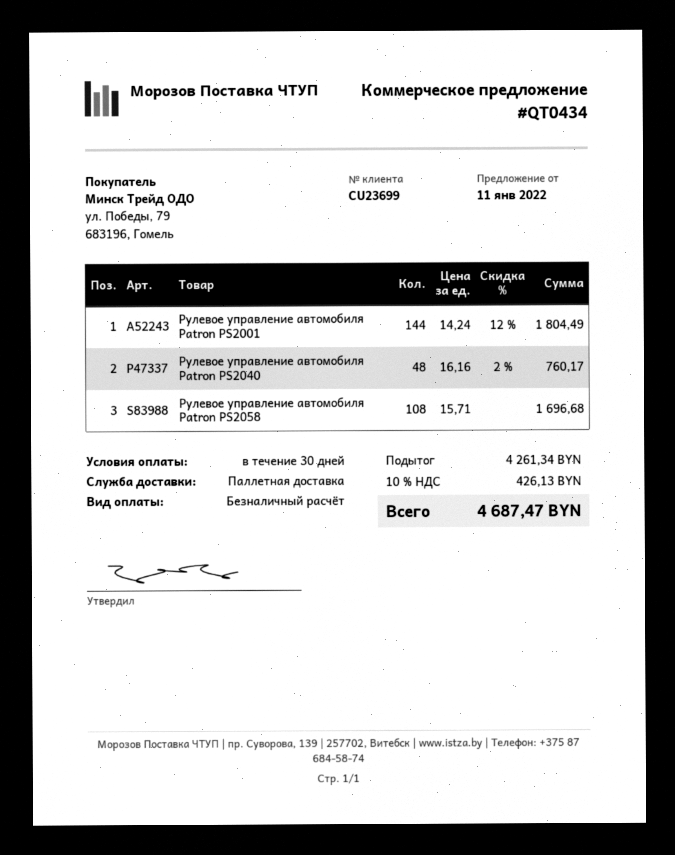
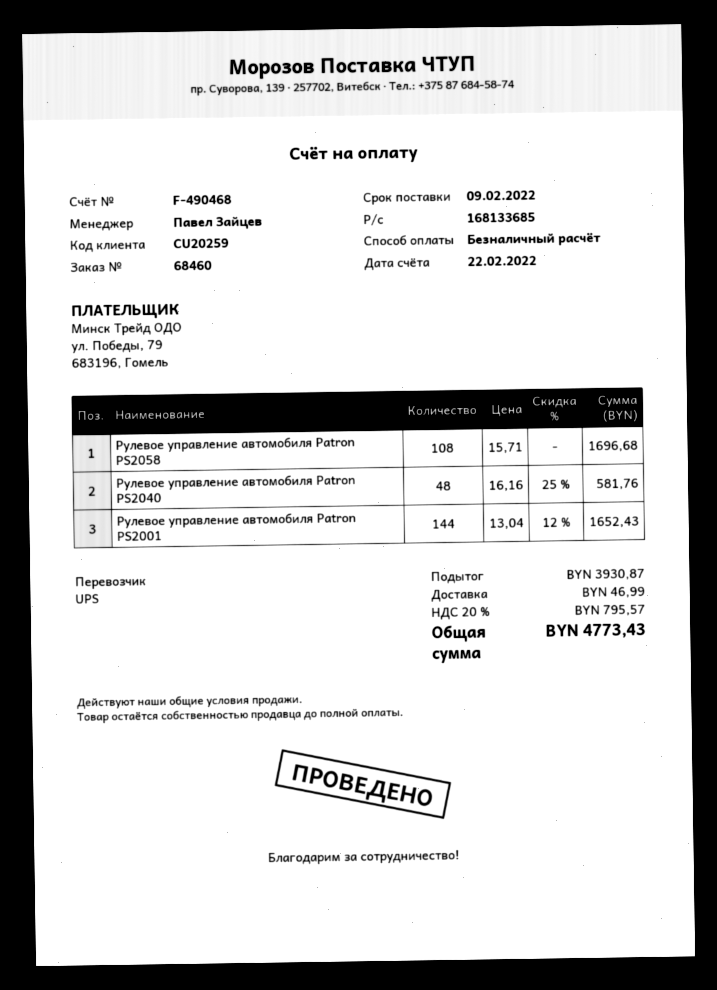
customer number: CU23699 -> CU20259
shipping method: pallet freight -> UPS
Рулевое управление автомобиля Patron PS2001: 144 x 14.24 - 12% = 1804.49 -> 144 x 13.04 - 12% = 1652.43
Рулевое управление автомобиля Patron PS2040: 48 x 16.16 - 2% = 760.17 -> 48 x 16.16 - 25% = 581.76
subtotal: 4261.34 -> 3930.87
shipping: none -> 46.99
tax: 10% = 426.13 -> 20% = 795.57
total: 4687.47 -> 4773.43

